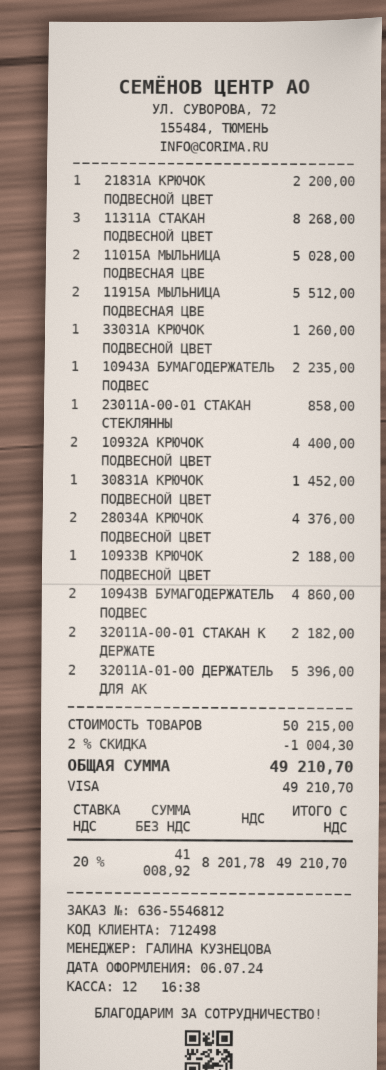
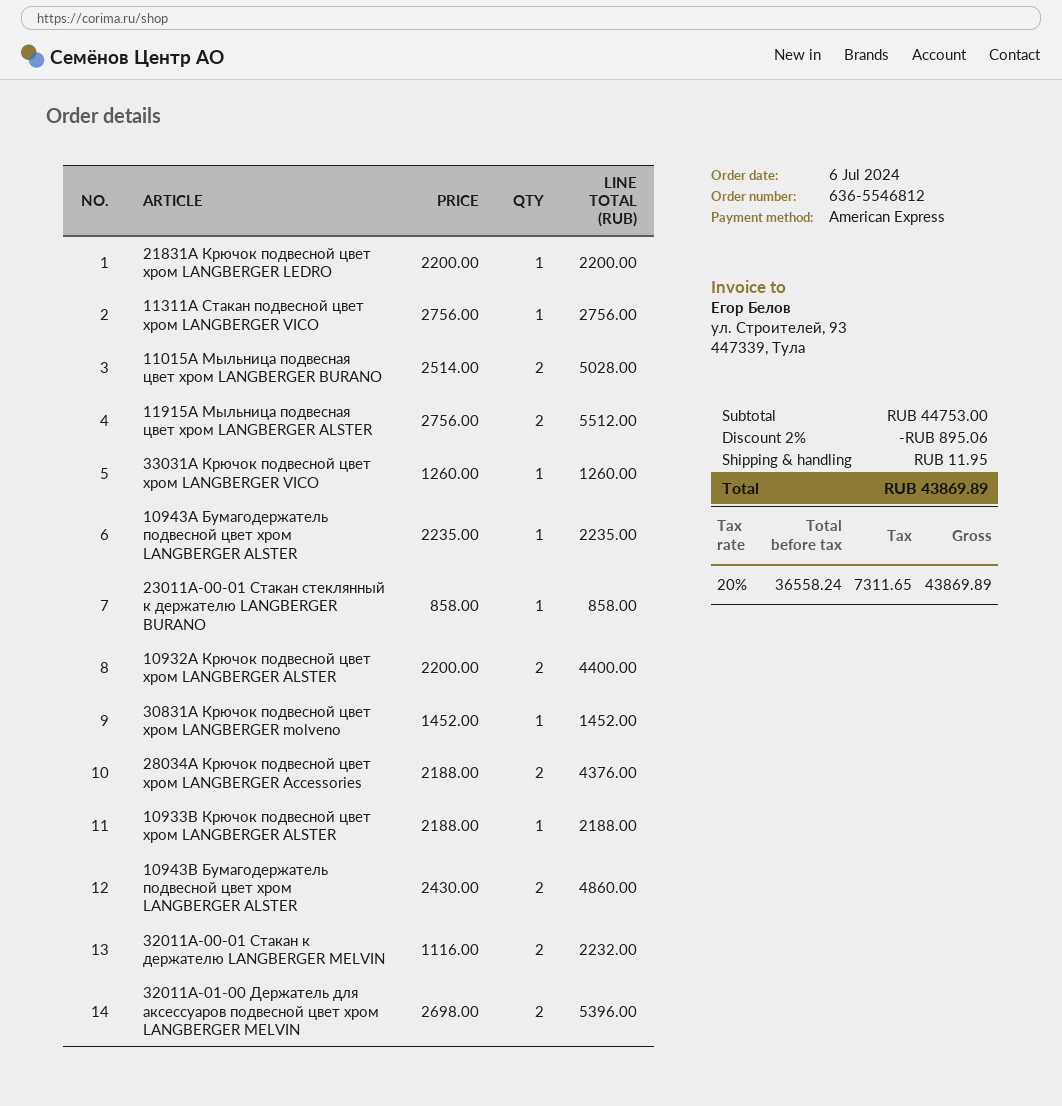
payment method: Visa -> American Express
11311A СТАКАН ПОДВЕСНОЙ ЦВЕТ: 3 for 8268.00 -> 1 for 2756.00
32011A-00-01 СТАКАН К ДЕРЖАТЕ: 2 for 2182.00 -> 2 for 2232.00
subtotal: 50215.00 -> 44753.00
discount: 2% = 1004.30 -> 2% = 895.06
shipping: none -> 11.95
net: 41008.92 -> 36558.24
tax: 20% = 8201.78 -> 20% = 7311.65
total: 49210.70 -> 43869.89

